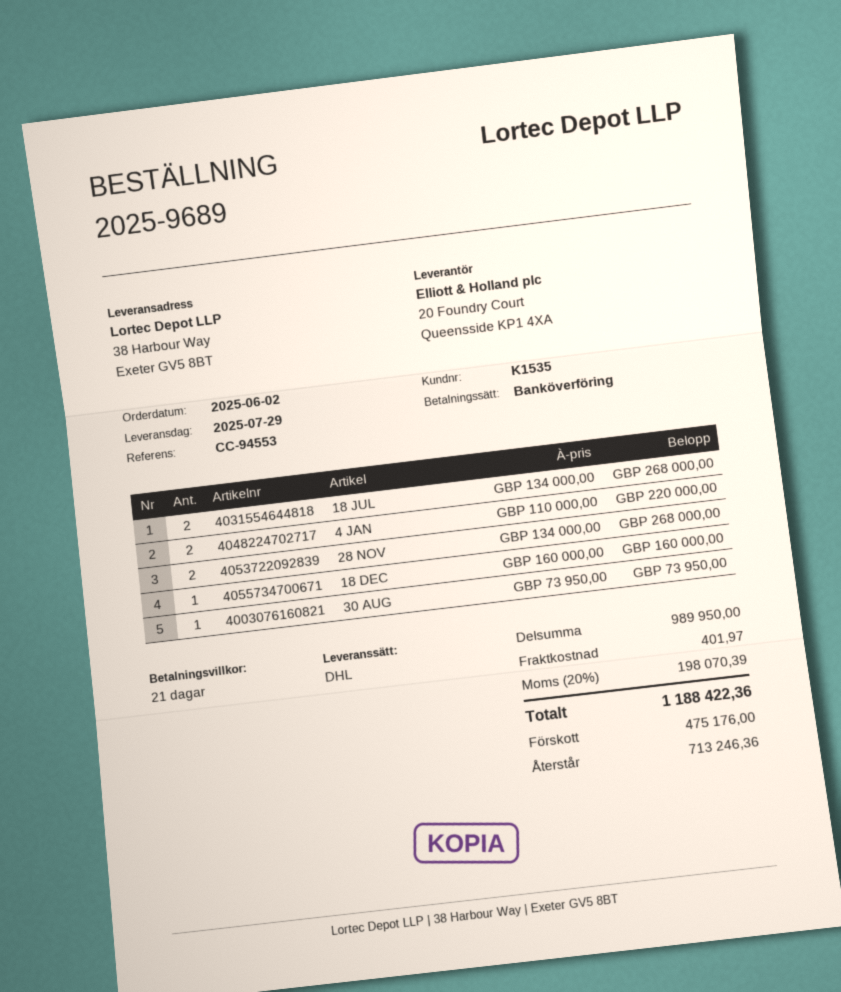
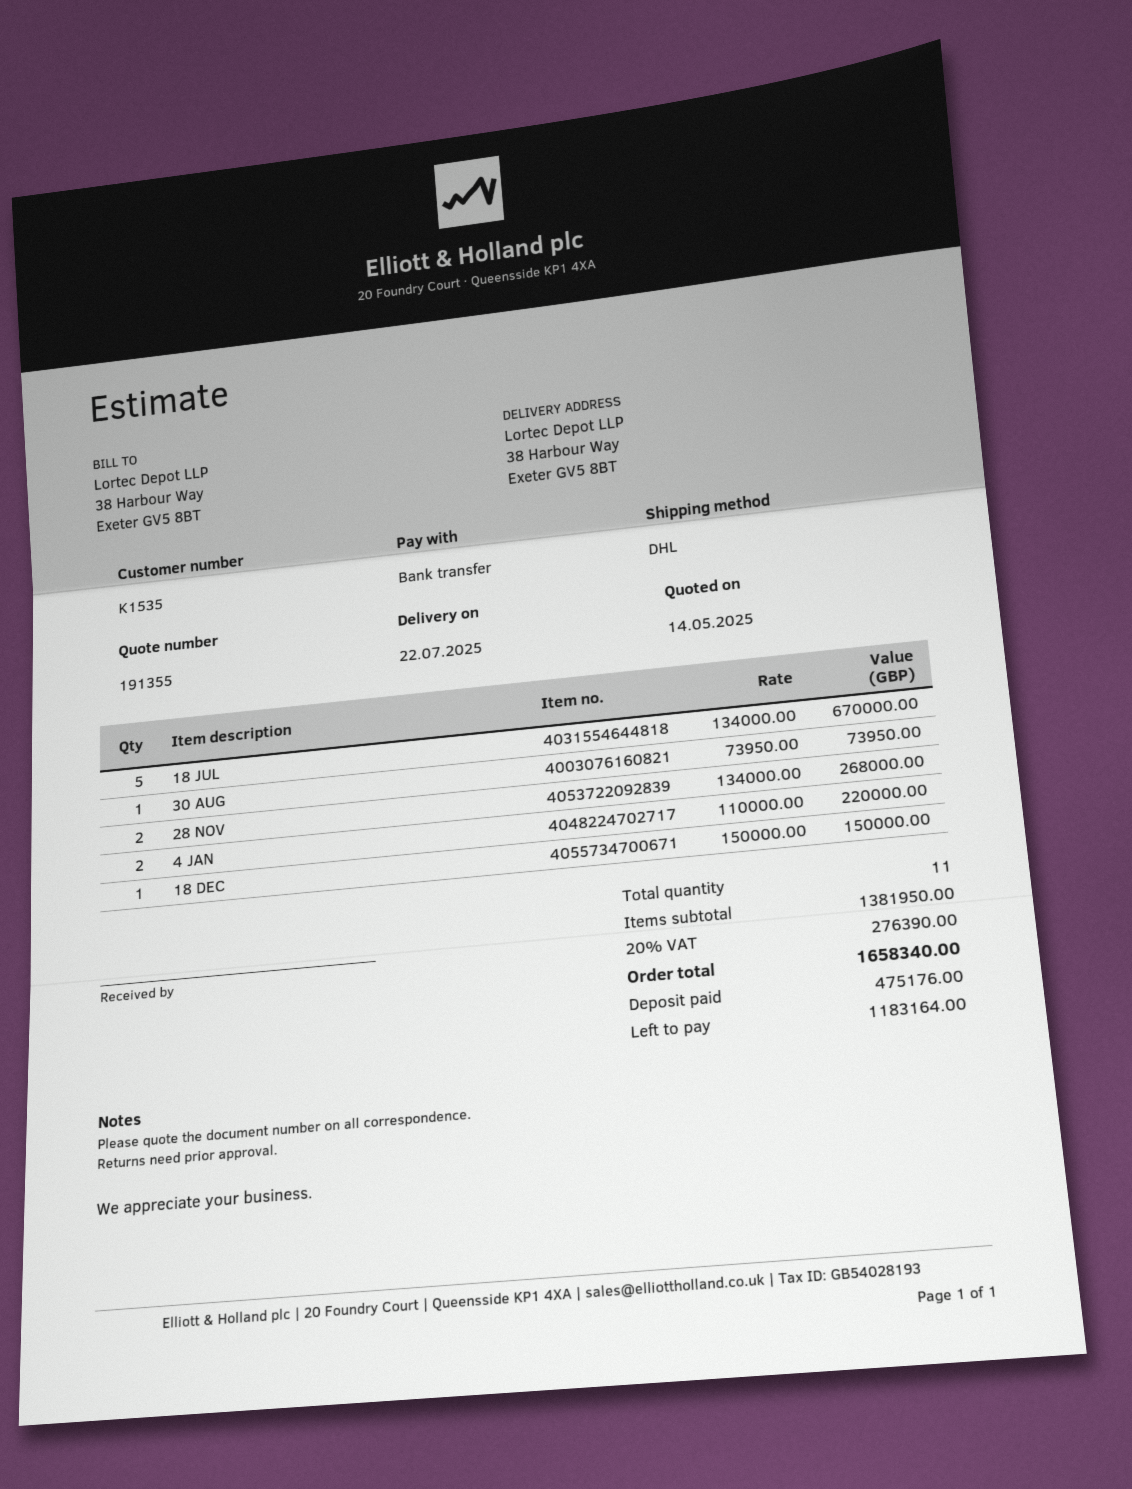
delivery date: 2025-07-29 -> 2025-07-22
18 JUL: 2 x 134000.00 = 268000.00 -> 5 x 134000.00 = 670000.00
18 DEC: 1 x 160000.00 = 160000.00 -> 1 x 150000.00 = 150000.00
subtotal: 989950.00 -> 1381950.00
shipping: 401.97 -> none
tax: 20% = 198070.39 -> 20% = 276390.00
total: 1188422.36 -> 1658340.00
balance: 713246.36 -> 1183164.00

